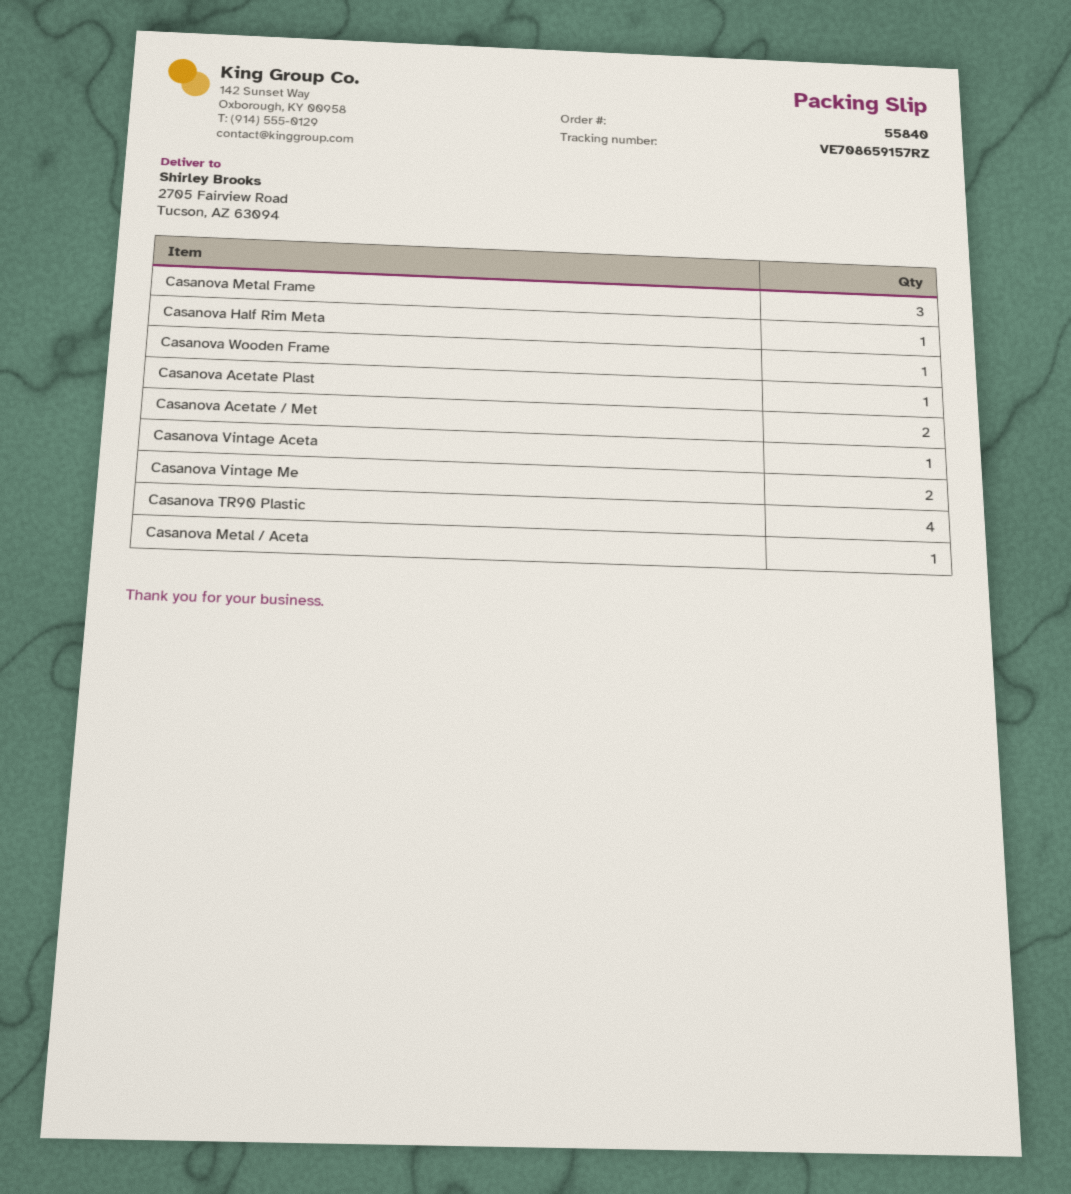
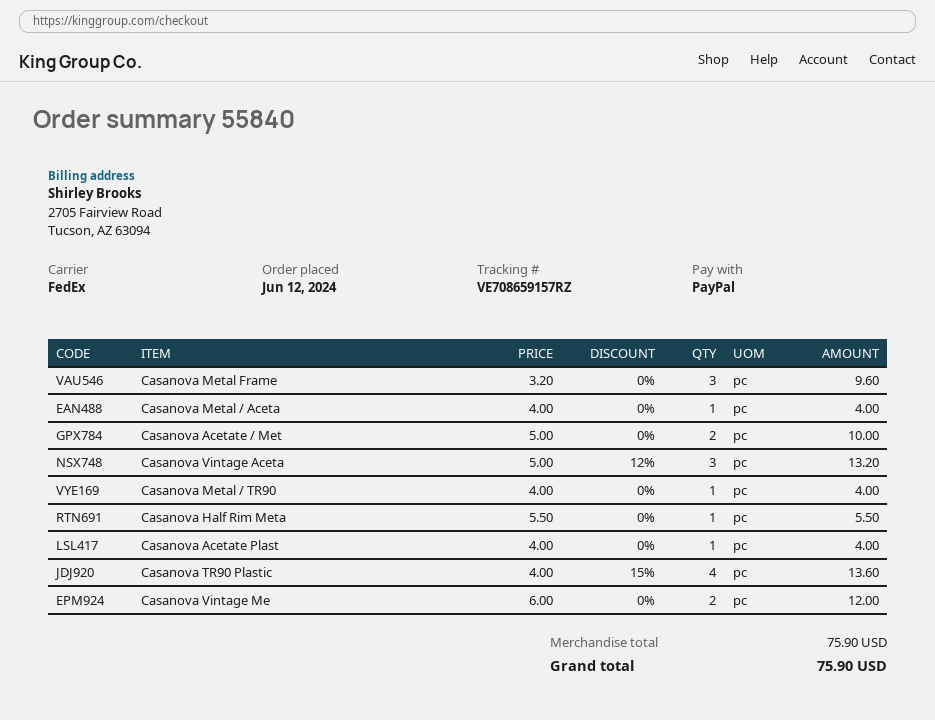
Casanova Wooden Frame: 1 -> none
Casanova Vintage Aceta: 1 -> 3
Casanova Metal / TR90: none -> 1

